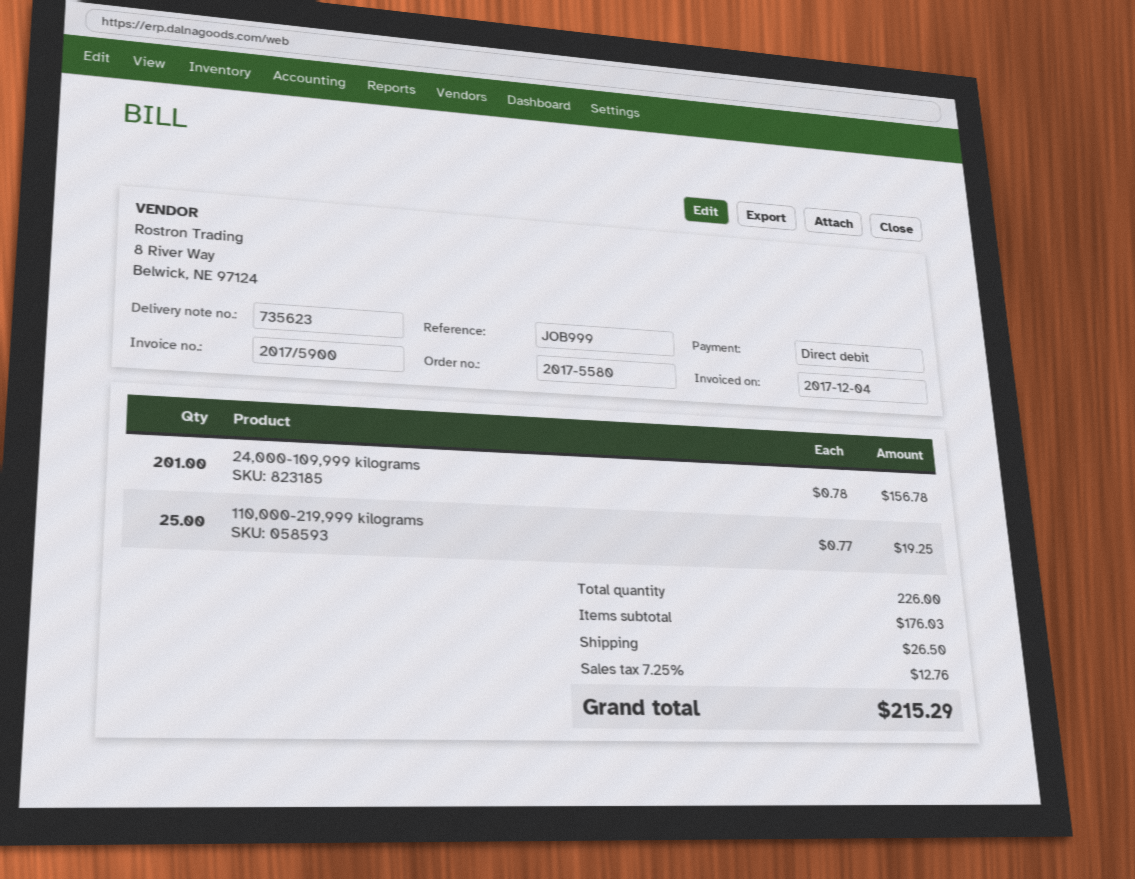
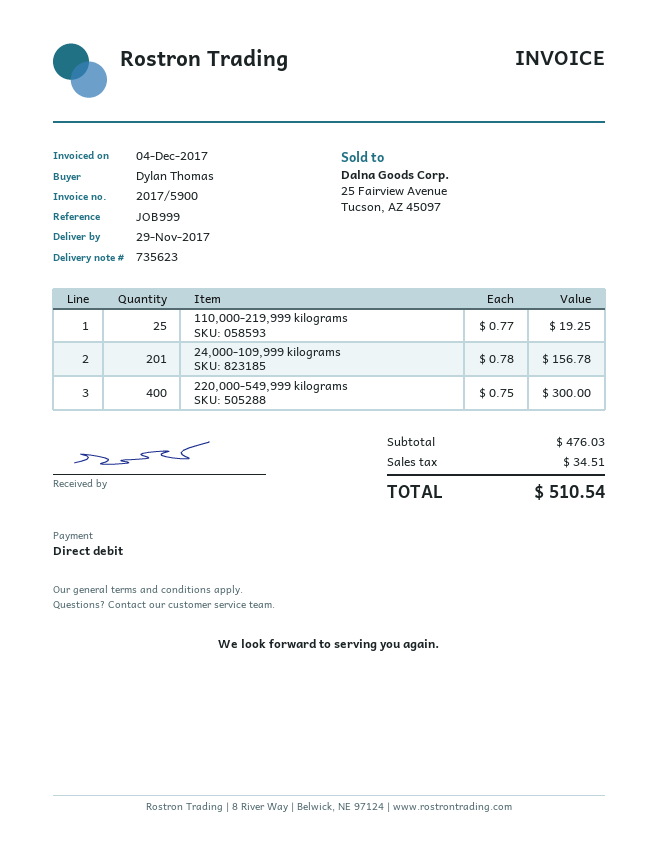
220,000-549,999 kilograms: none -> 400 x 0.75 = 300.00
subtotal: 176.03 -> 476.03
shipping: 26.50 -> none
tax: 12.76 -> 34.51
total: 215.29 -> 510.54

